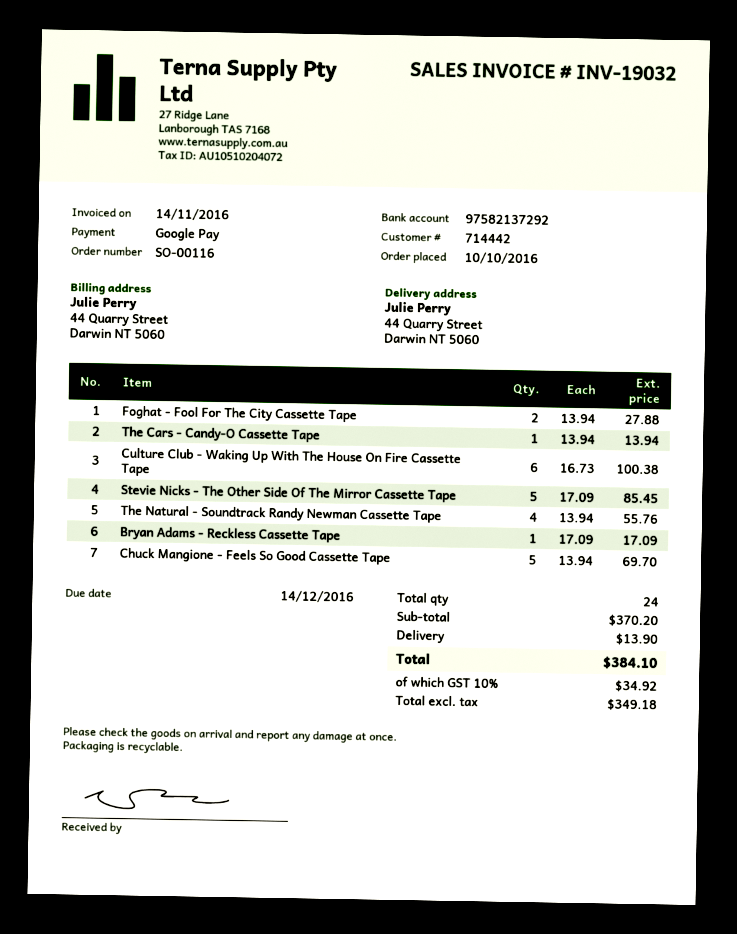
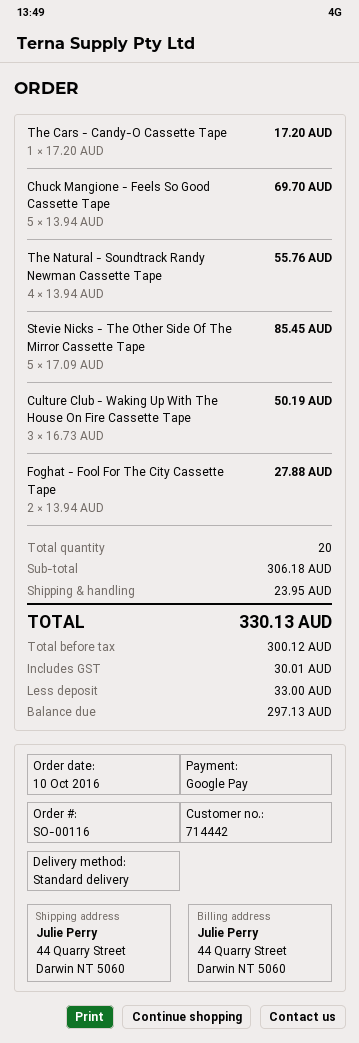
The Cars - Candy-O Cassette Tape: 1 x 13.94 = 13.94 -> 1 x 17.20 = 17.20
Culture Club - Waking Up With The House On Fire Cassette Tape: 6 x 16.73 = 100.38 -> 3 x 16.73 = 50.19
Bryan Adams - Reckless Cassette Tape: 1 x 17.09 = 17.09 -> none
total quantity: 24 -> 20
subtotal: 370.20 -> 306.18
shipping: 13.90 -> 23.95
net: 349.18 -> 300.12
tax: 34.92 -> 30.01
total: 384.10 -> 330.13

